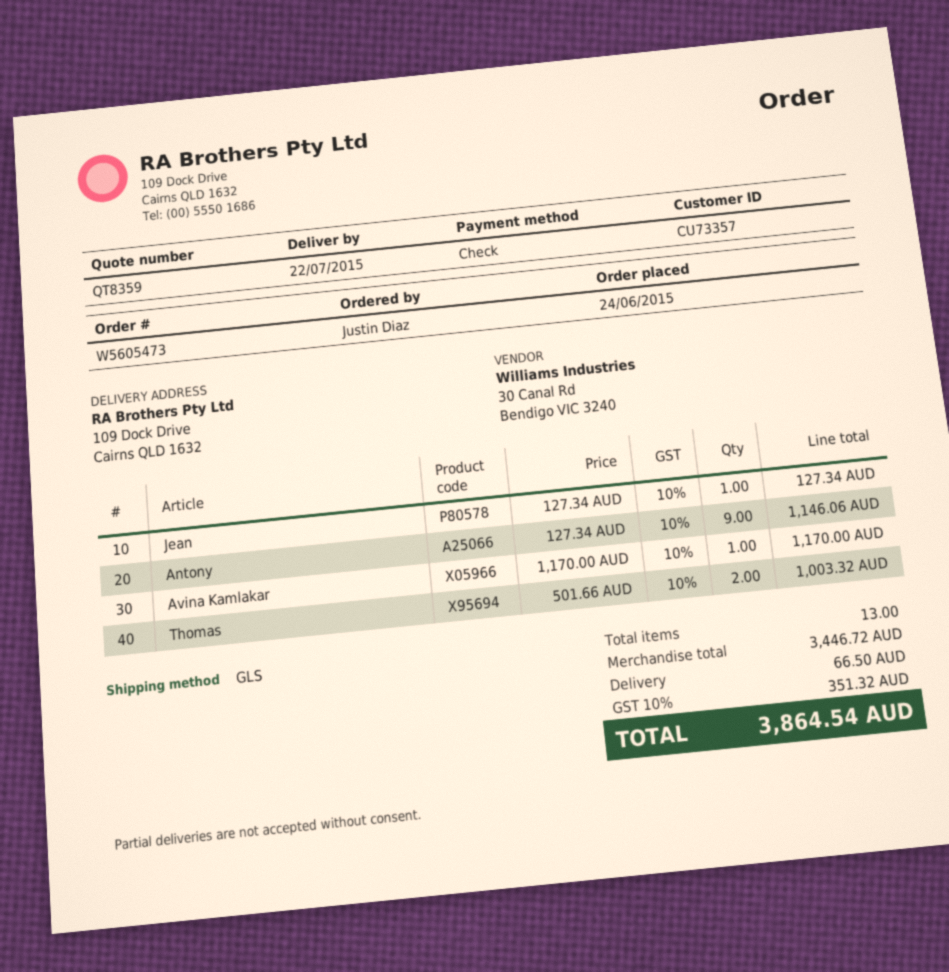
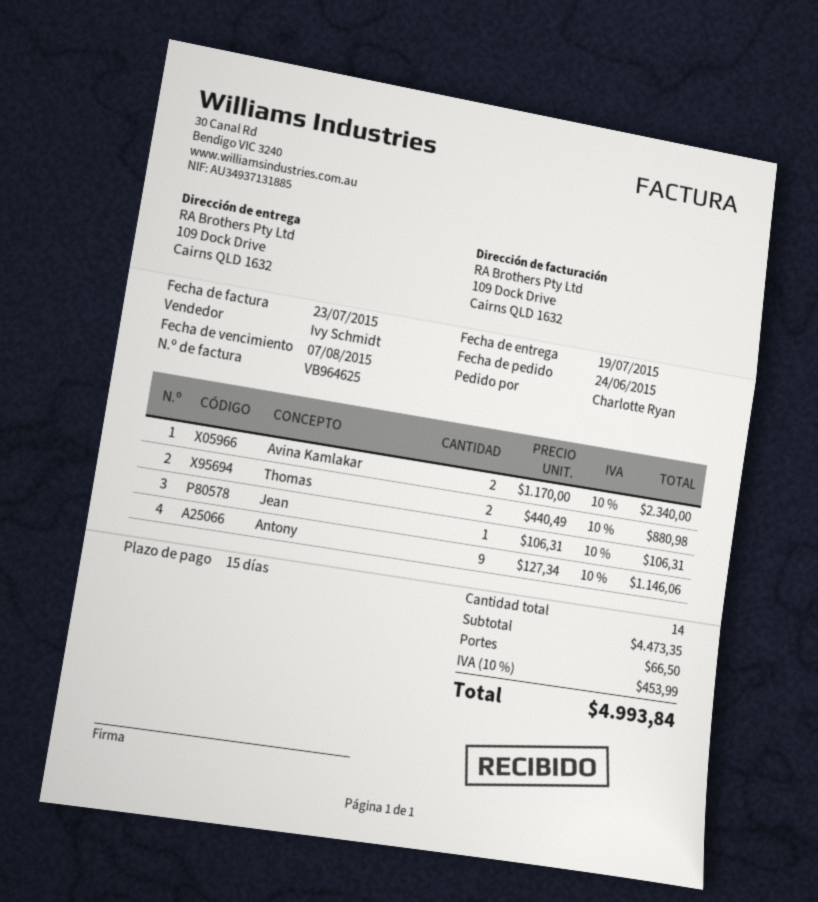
delivery date: 2015-07-22 -> 2015-07-19
ordered by: Justin Diaz -> Charlotte Ryan
Jean: 1 x 127.34 = 127.34 -> 1 x 106.31 = 106.31
Avina Kamlakar: 1 x 1170.00 = 1170.00 -> 2 x 1170.00 = 2340.00
Thomas: 2 x 501.66 = 1003.32 -> 2 x 440.49 = 880.98
total quantity: 13 -> 14
subtotal: 3446.72 -> 4473.35
tax: 10% = 351.32 -> 10% = 453.99
total: 3864.54 -> 4993.84

